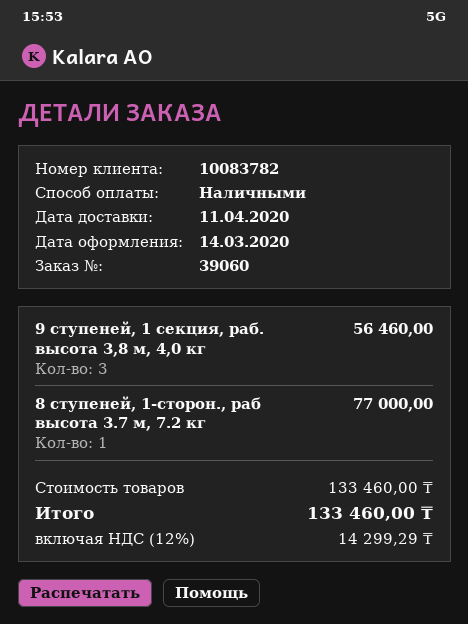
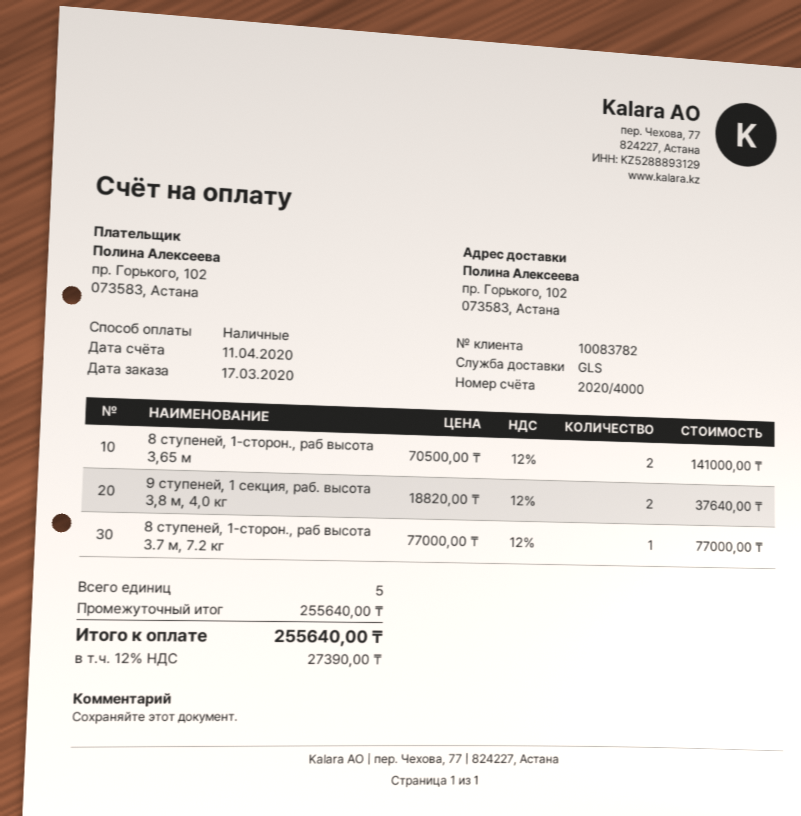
order date: 2020-03-14 -> 2020-03-17
9 ступеней, 1 секция, раб. высота 3,8 м, 4,0 кг: 3 for 56460.00 -> 2 for 37640.00
8 ступеней, 1-сторон., раб высота 3,65 м: none -> 2 for 141000.00
subtotal: 133460.00 -> 255640.00
tax: 12% = 14299.29 -> 12% = 27390.00
total: 133460.00 -> 255640.00

